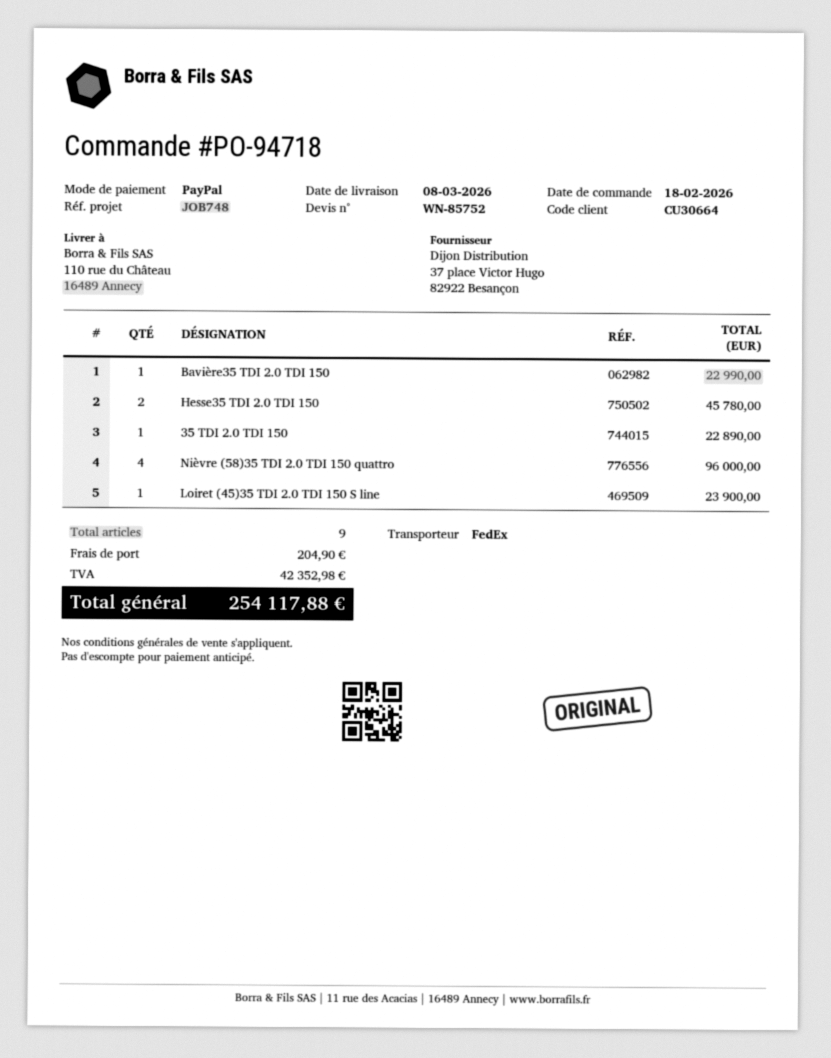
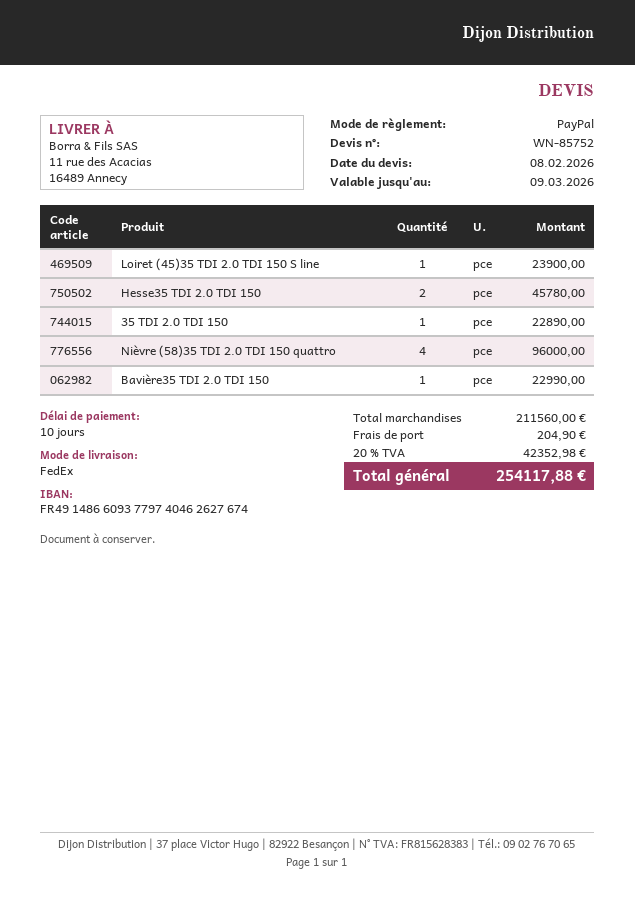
ship to: 110 rue du Château, 16489 Annecy -> 11 rue des Acacias, 16489 Annecy

